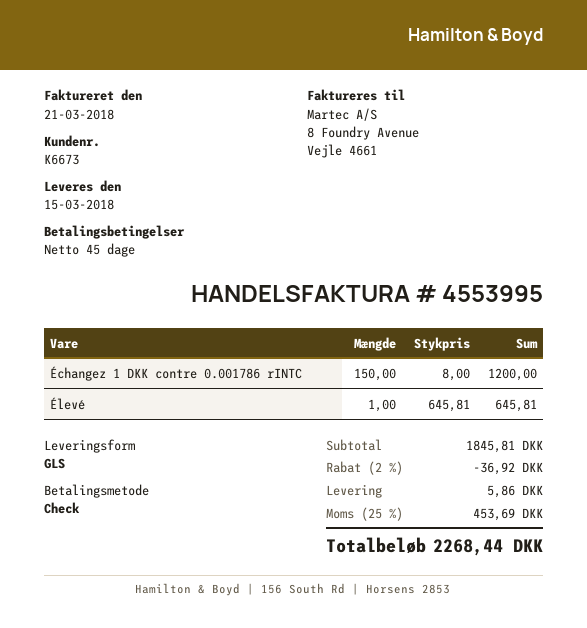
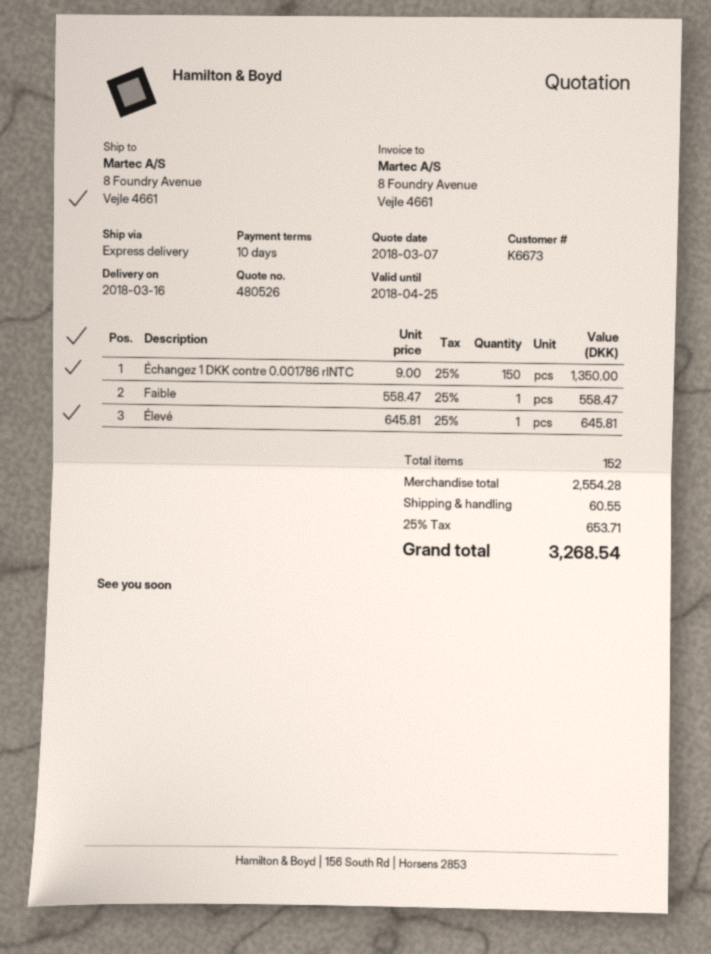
delivery date: 2018-03-15 -> 2018-03-16
payment terms: 45 days -> 10 days
shipping method: GLS -> express
Échangez 1 DKK contre 0.001786 rINTC: 150 x 8.00 = 1200.00 -> 150 x 9.00 = 1350.00
Faible: none -> 1 x 558.47 = 558.47
subtotal: 1845.81 -> 2554.28
discount: 2% = 36.92 -> none
shipping: 5.86 -> 60.55
tax: 25% = 453.69 -> 25% = 653.71
total: 2268.44 -> 3268.54

